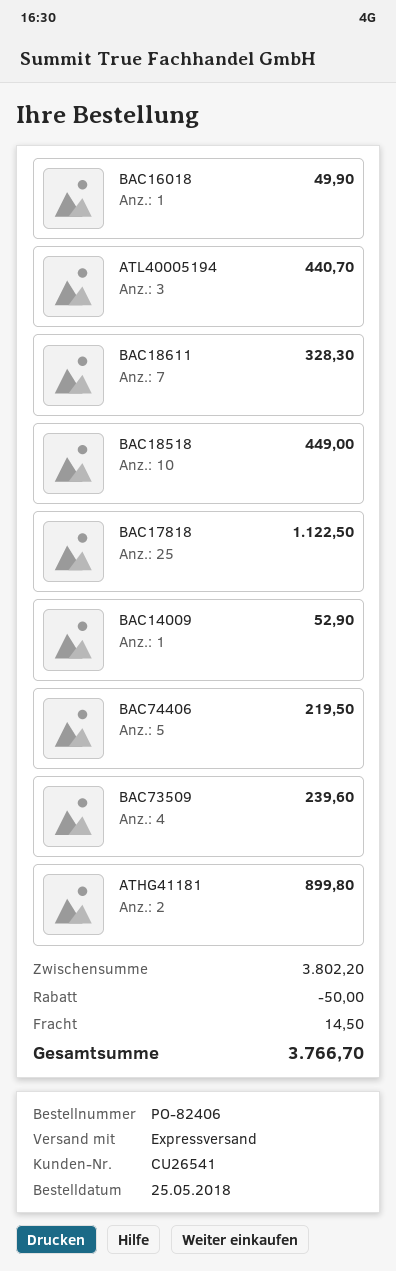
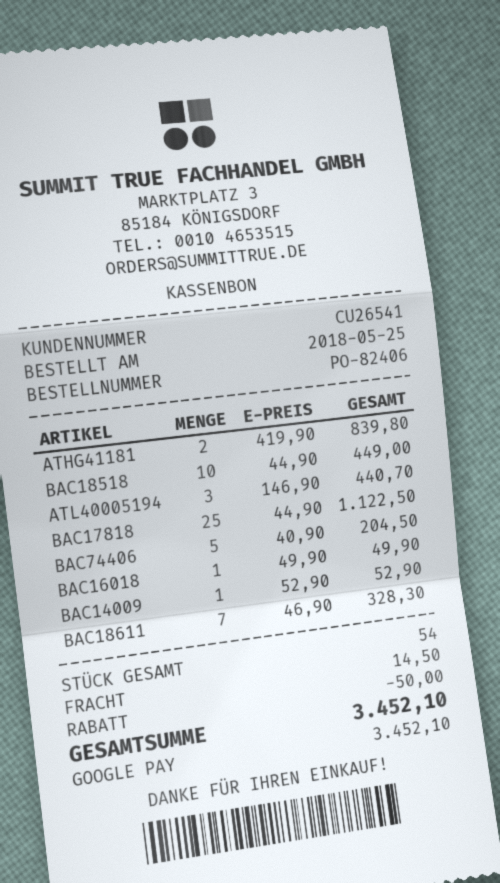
BAC74406: 5 for 219.50 -> 5 for 204.50
BAC73509: 4 for 239.60 -> none
ATHG41181: 2 for 899.80 -> 2 for 839.80
total: 3766.70 -> 3452.10

